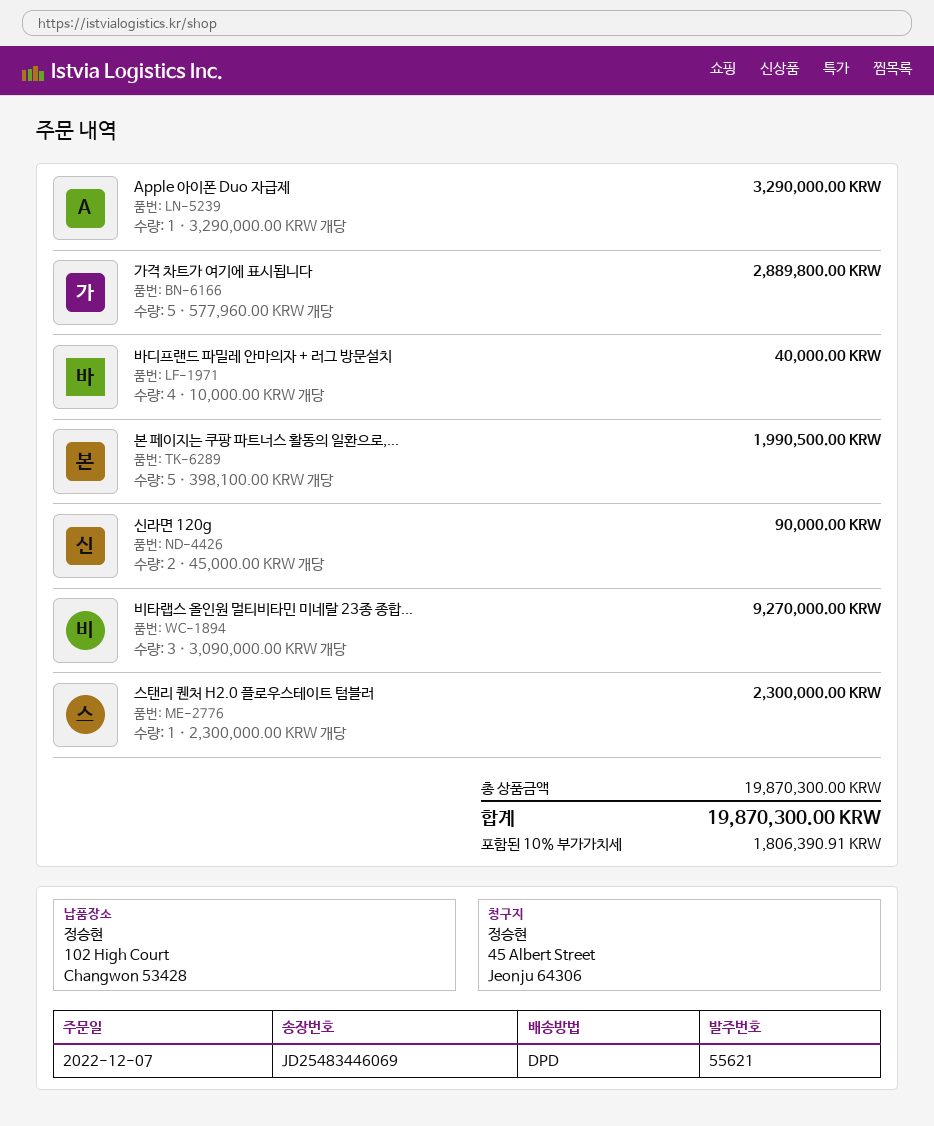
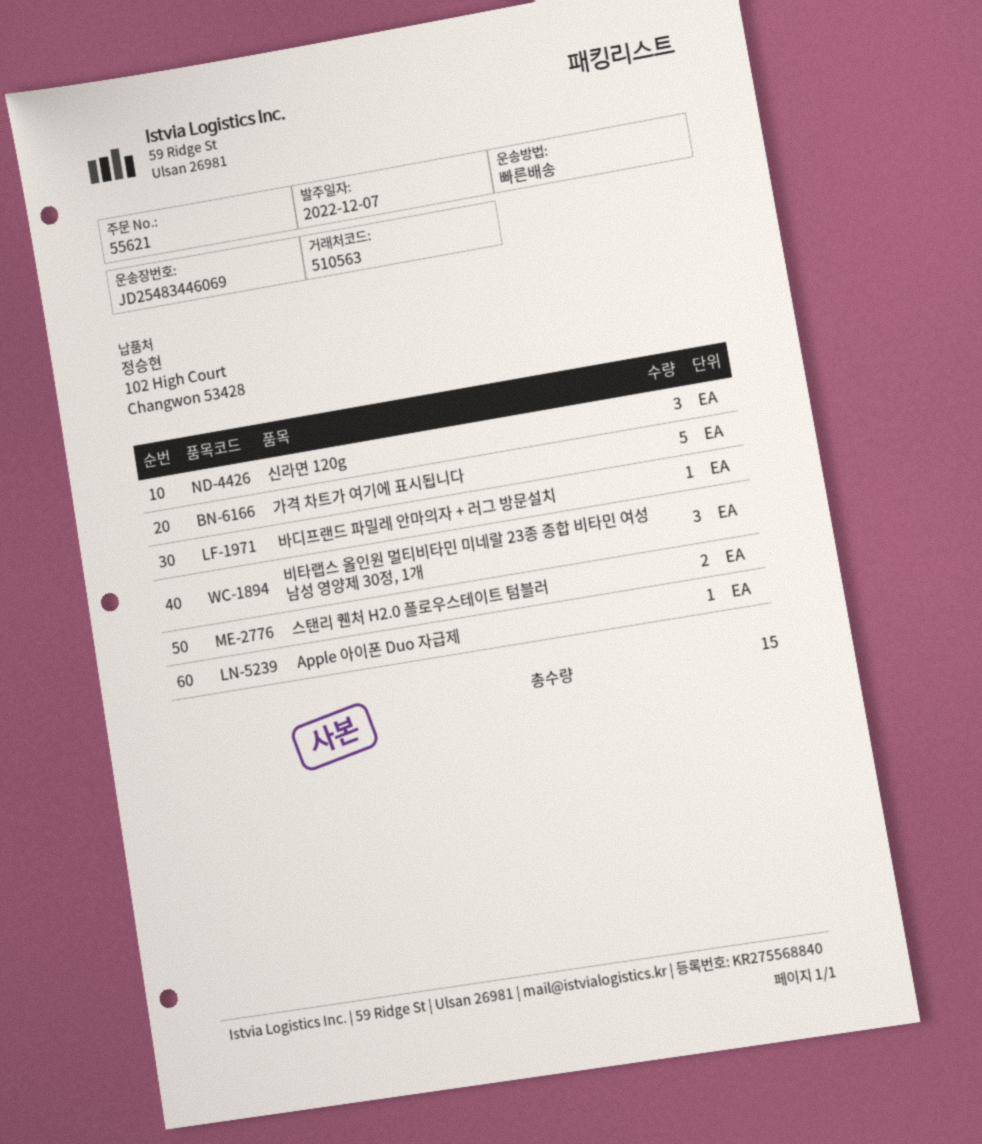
shipping method: DPD -> express
바디프랜드 파밀레 안마의자 + 러그 방문설치: 4 -> 1
본 페이지는 쿠팡 파트너스 활동의 일환으로,...: 5 -> none
신라면 120g: 2 -> 3
스탠리 퀜처 H2.0 플로우스테이트 텀블러: 1 -> 2

